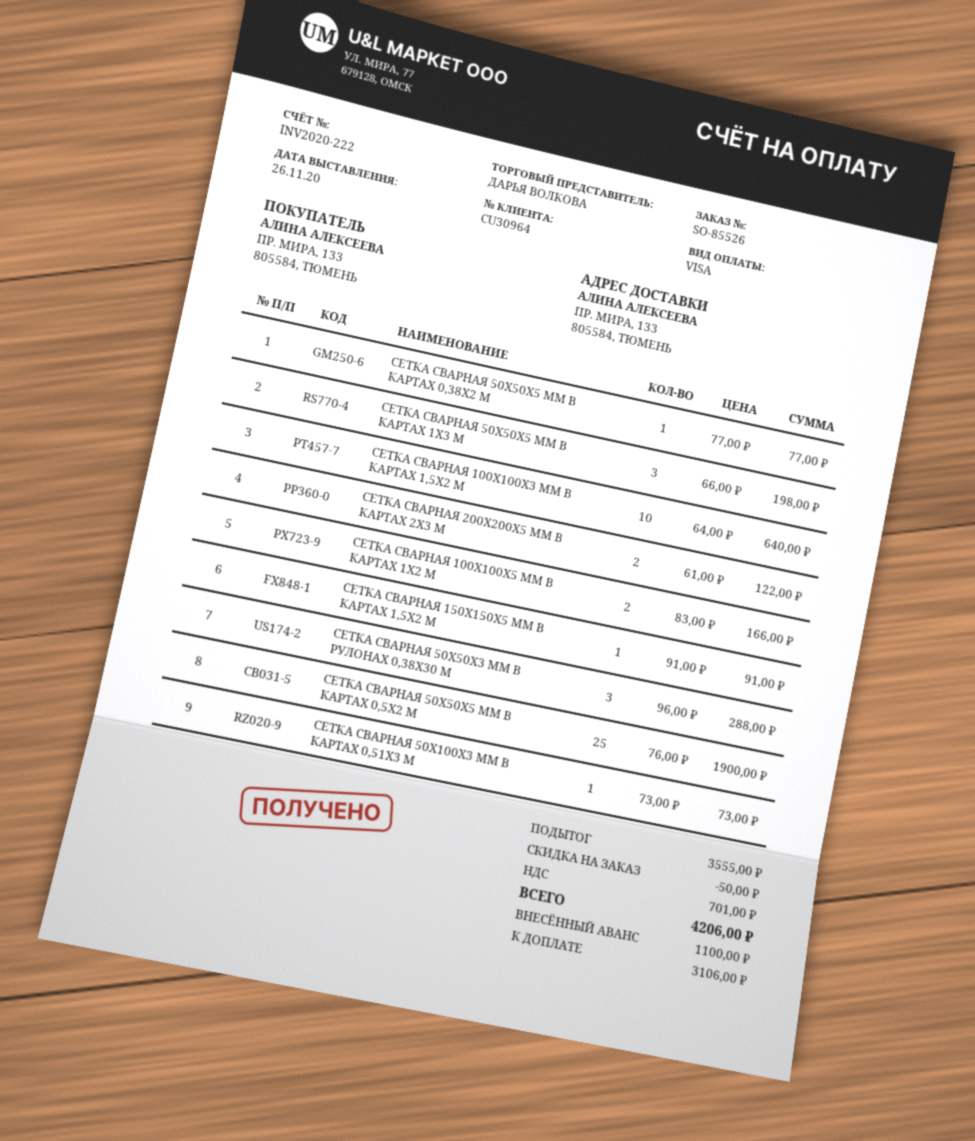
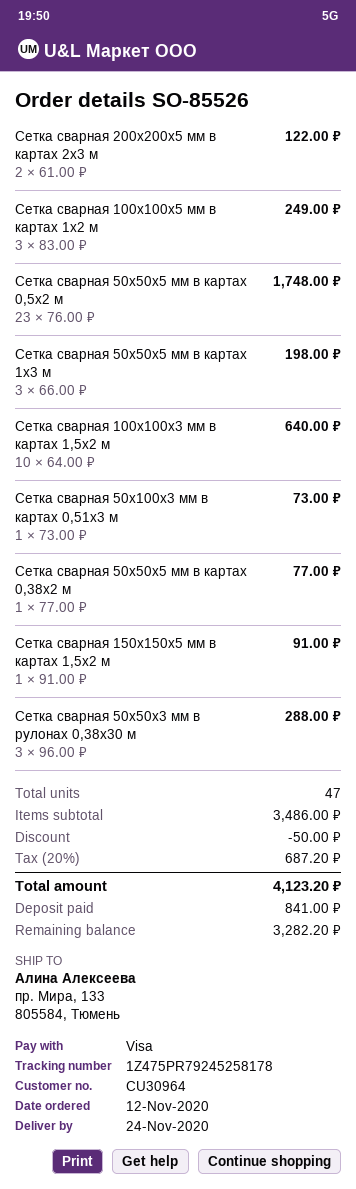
СЕТКА СВАРНАЯ 100Х100Х5 ММ В КАРТАХ 1Х2 М: 2 x 83.00 = 166.00 -> 3 x 83.00 = 249.00
СЕТКА СВАРНАЯ 50Х50Х5 ММ В КАРТАХ 0,5Х2 М: 25 x 76.00 = 1900.00 -> 23 x 76.00 = 1748.00
subtotal: 3555.00 -> 3486.00
tax: 701.00 -> 687.20
total: 4206.00 -> 4123.20
deposit: 1100.00 -> 841.00
balance: 3106.00 -> 3282.20

